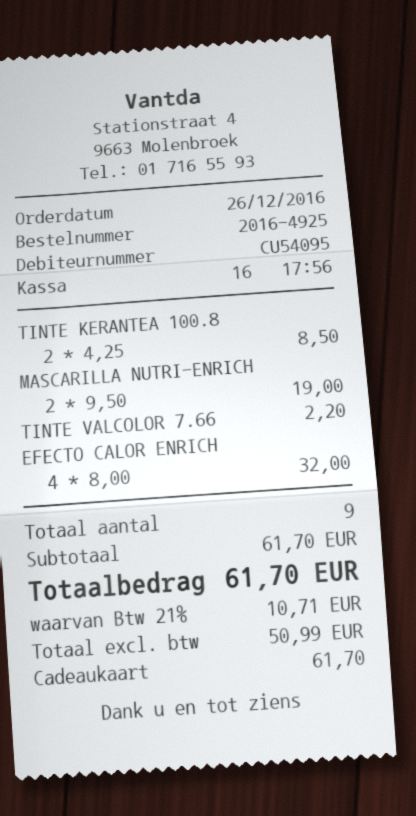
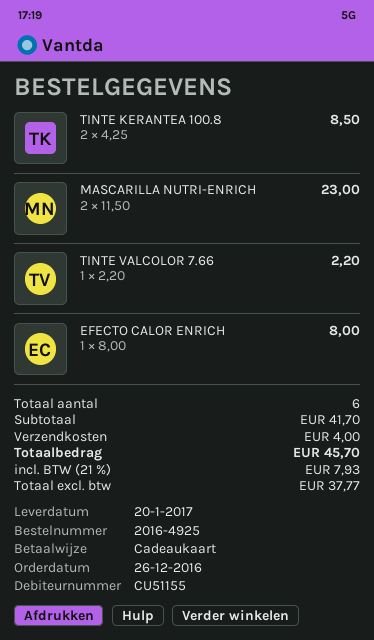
customer number: CU54095 -> CU51155
MASCARILLA NUTRI-ENRICH: 2 x 9.50 = 19.00 -> 2 x 11.50 = 23.00
EFECTO CALOR ENRICH: 4 x 8.00 = 32.00 -> 1 x 8.00 = 8.00
total quantity: 9 -> 6
subtotal: 61.70 -> 41.70
shipping: none -> 4.00
net: 50.99 -> 37.77
tax: 21% = 10.71 -> 21% = 7.93
total: 61.70 -> 45.70

